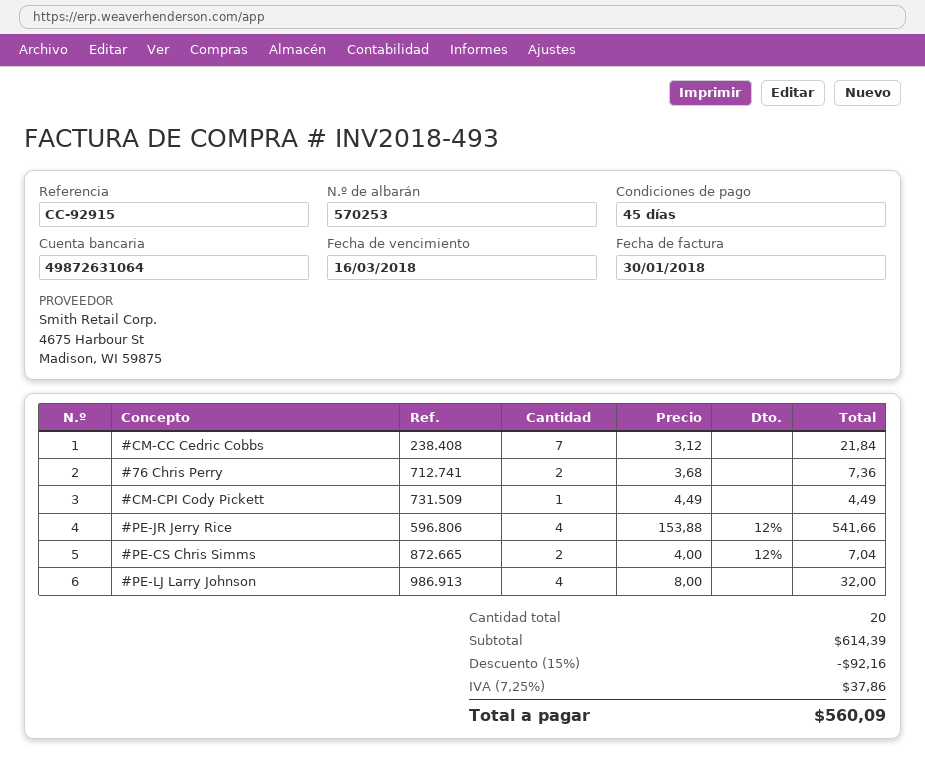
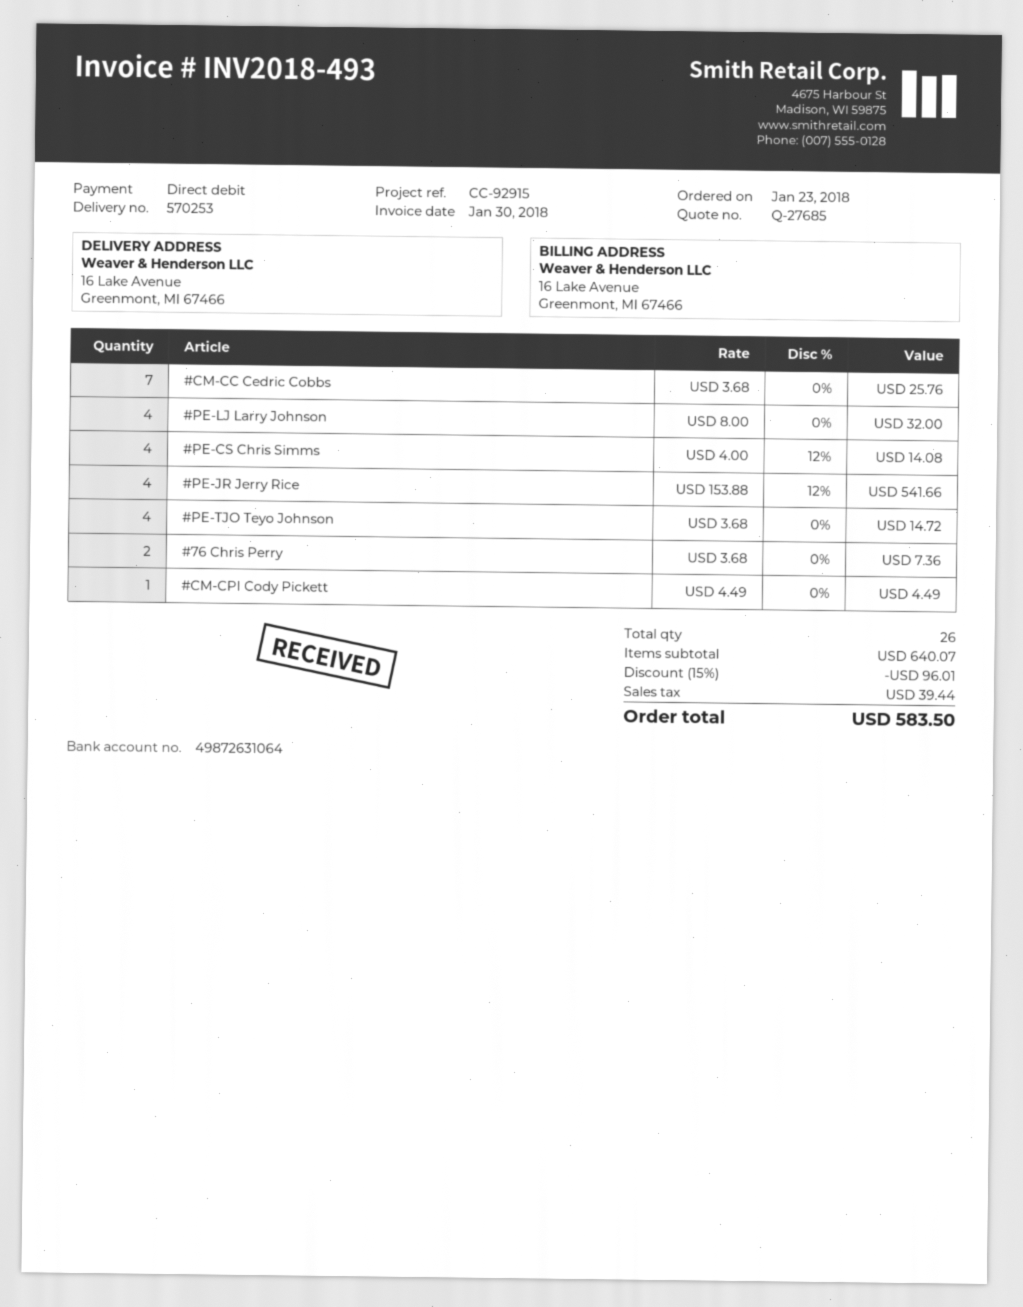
#CM-CC Cedric Cobbs: 7 x 3.12 = 21.84 -> 7 x 3.68 = 25.76
#PE-CS Chris Simms: 2 x 4.00 - 12% = 7.04 -> 4 x 4.00 - 12% = 14.08
#PE-TJO Teyo Johnson: none -> 4 x 3.68 = 14.72
total quantity: 20 -> 26
subtotal: 614.39 -> 640.07
discount: 15% = 92.16 -> 15% = 96.01
tax: 37.86 -> 39.44
total: 560.09 -> 583.50

